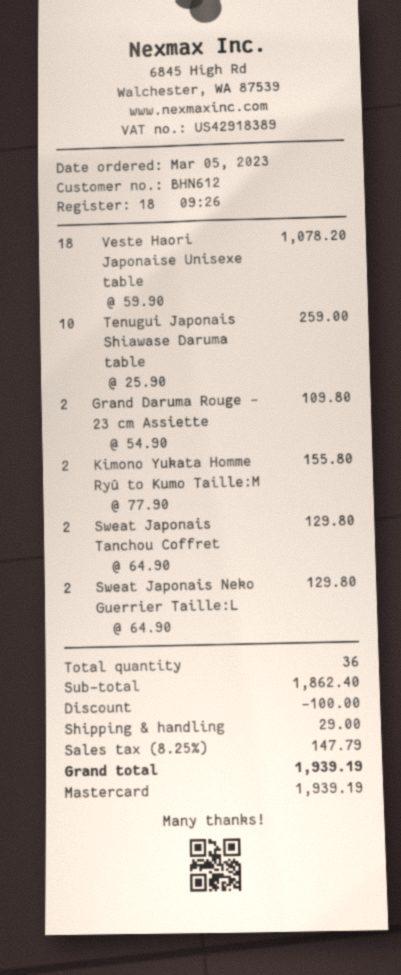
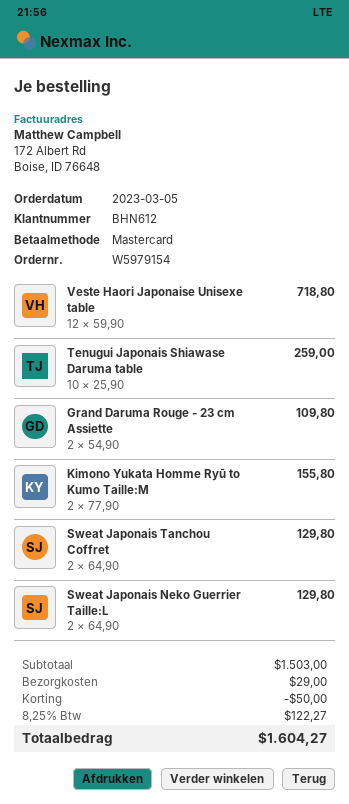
Veste Haori Japonaise Unisexe table: 18 x 59.90 = 1078.20 -> 12 x 59.90 = 718.80
subtotal: 1862.40 -> 1503.00
discount: 100.00 -> 50.00
tax: 8.25% = 147.79 -> 8.25% = 122.27
total: 1939.19 -> 1604.27

